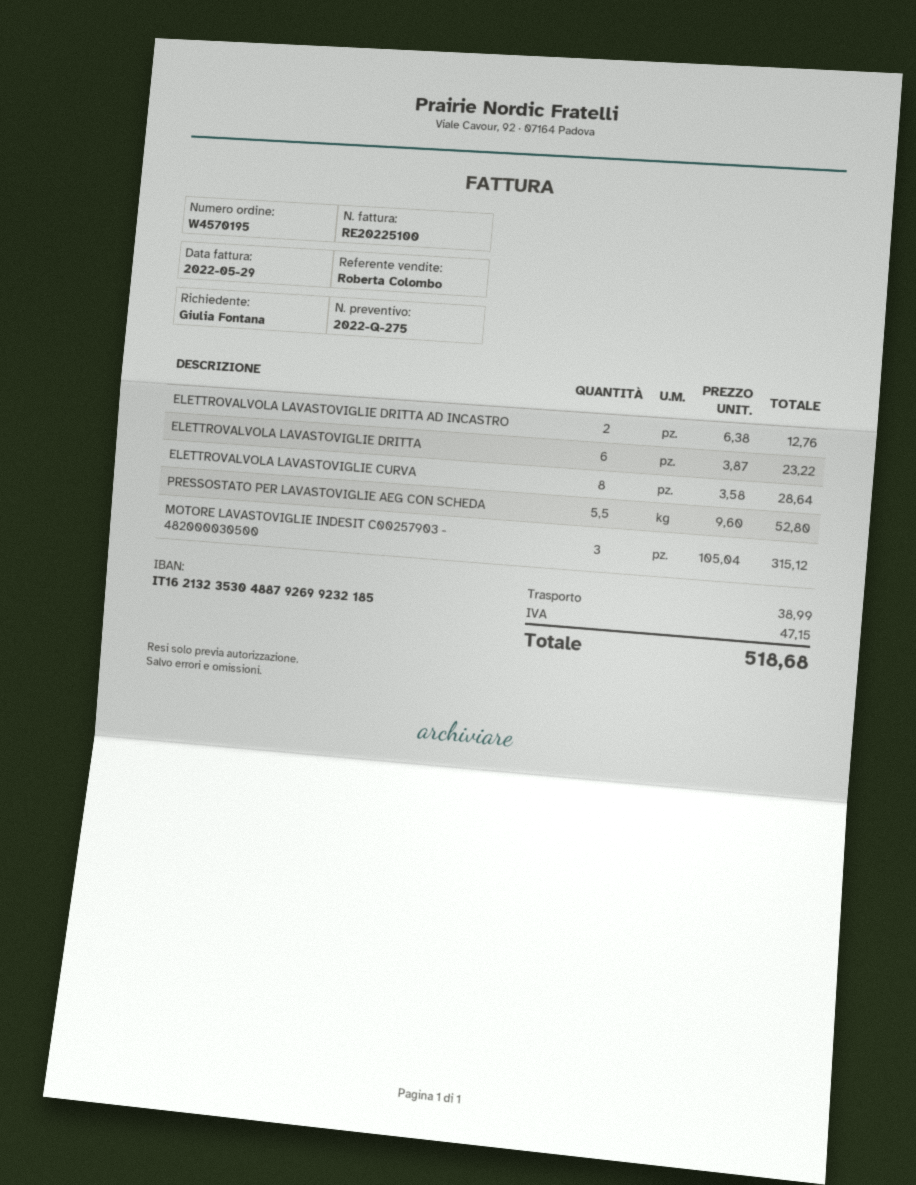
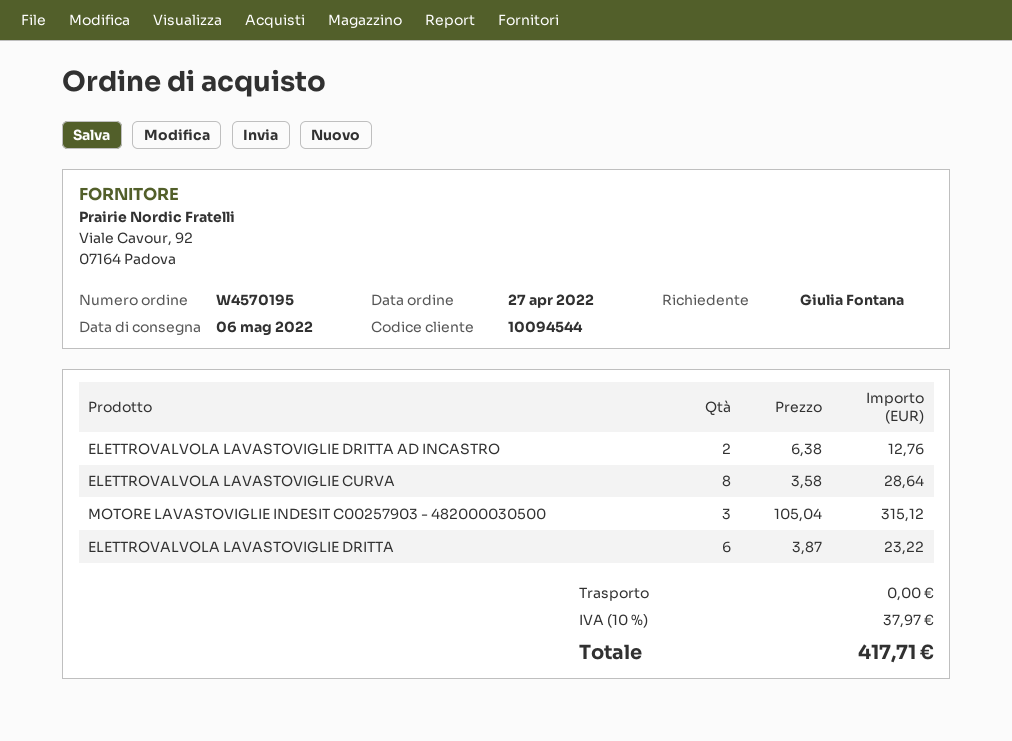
PRESSOSTATO PER LAVASTOVIGLIE AEG CON SCHEDA: 5.5 x 9.60 = 52.80 -> none
shipping: 38.99 -> 0.00
tax: 47.15 -> 37.97
total: 518.68 -> 417.71

